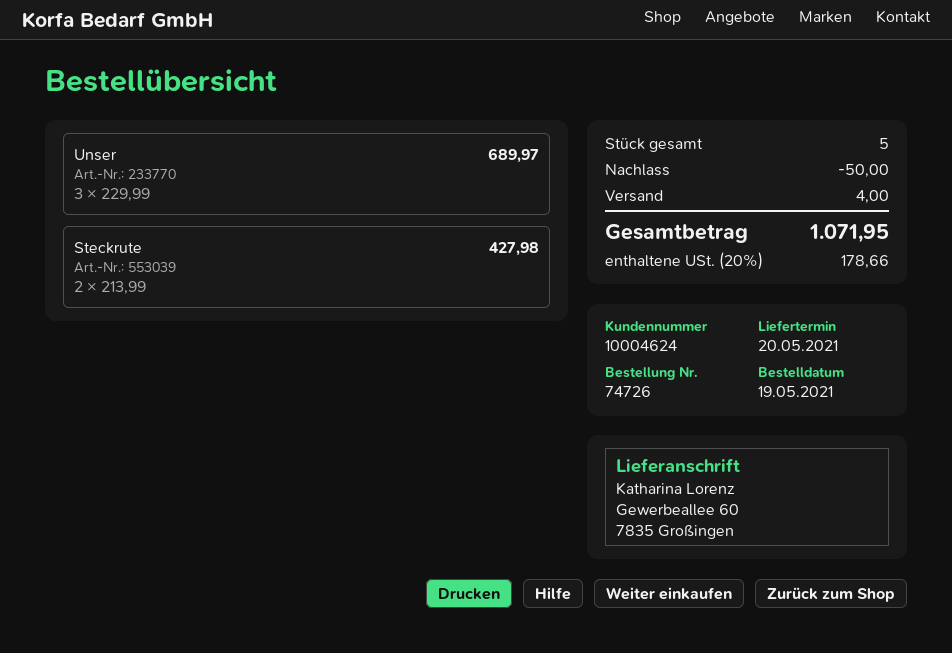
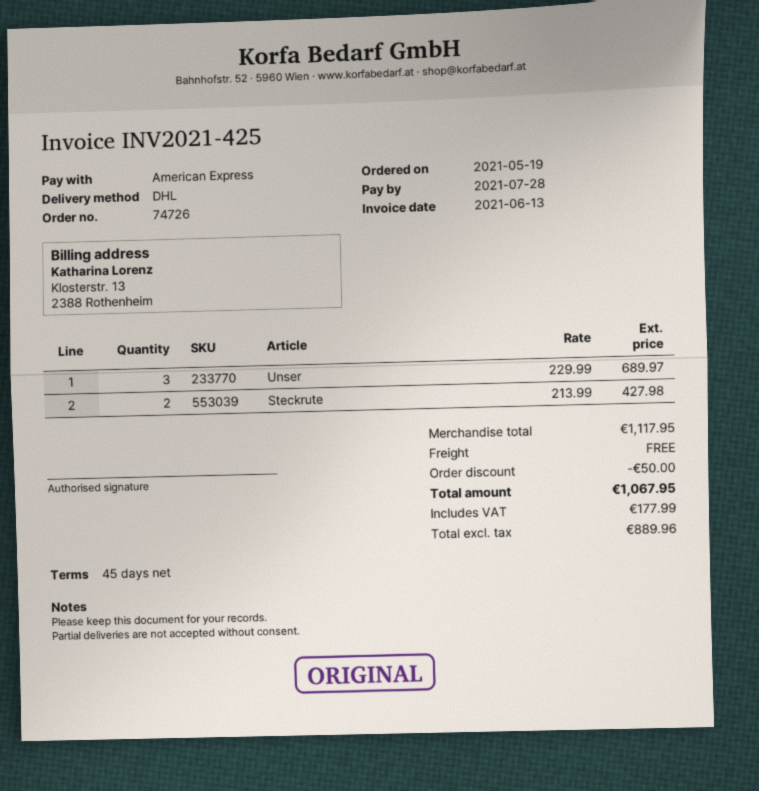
shipping: 4.00 -> 0.00
tax: 178.66 -> 177.99
total: 1071.95 -> 1067.95

